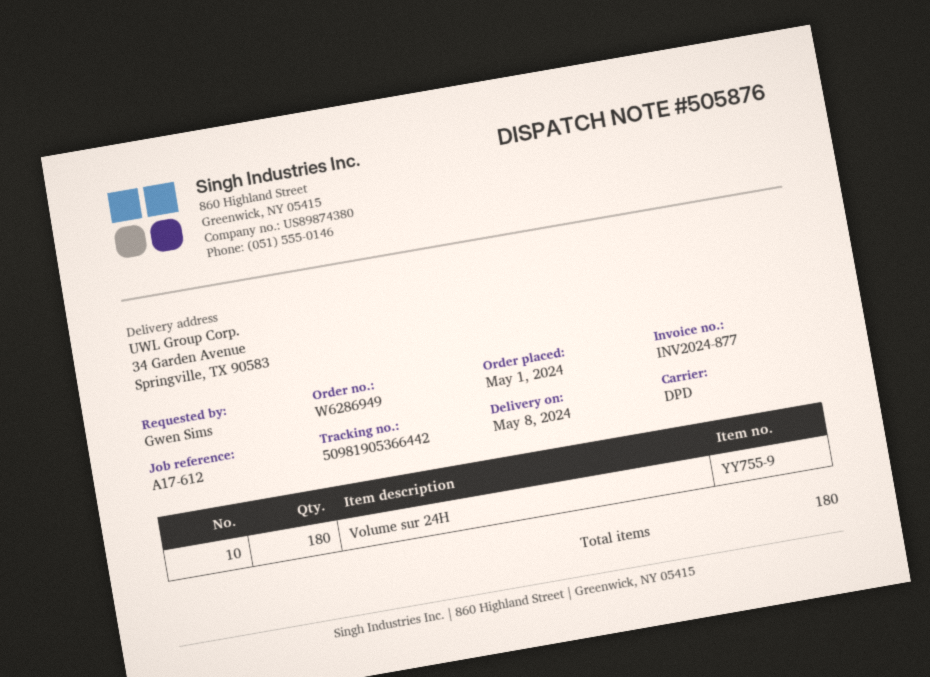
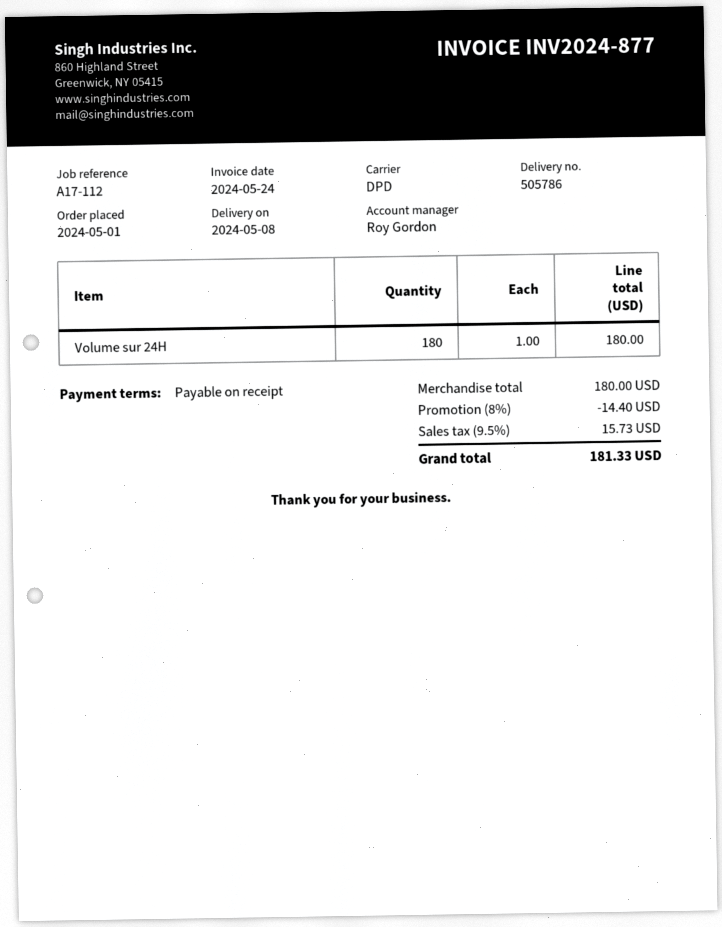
delivery note number: 505876 -> 505786
reference: A17-612 -> A17-112

